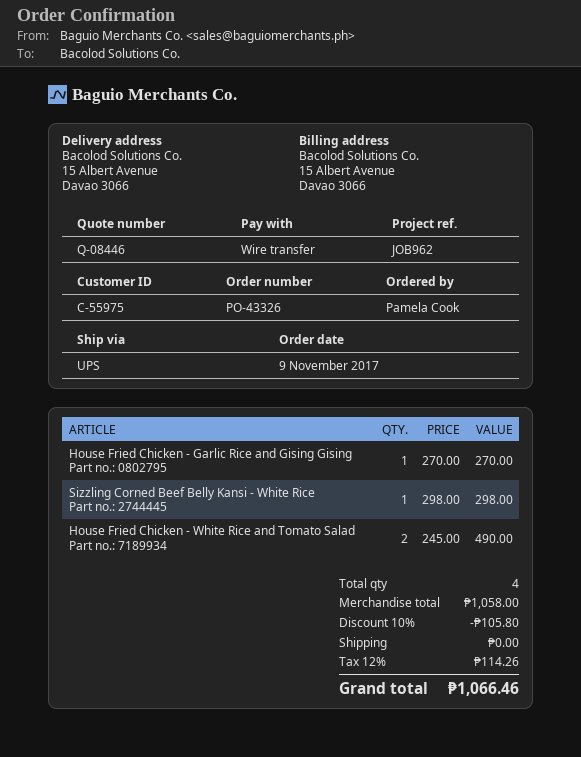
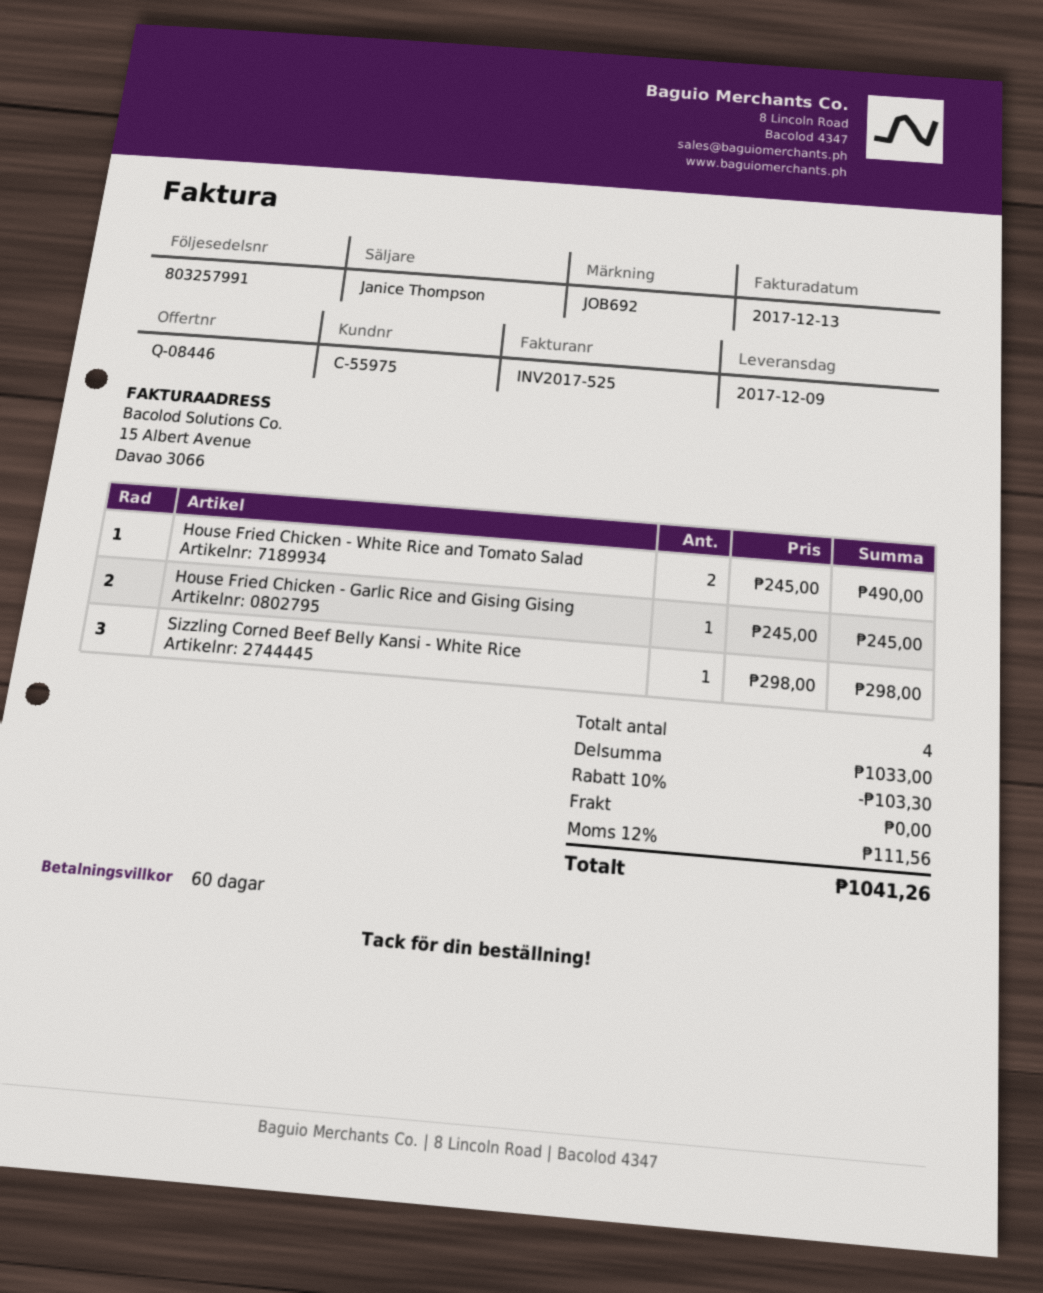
reference: JOB962 -> JOB692
House Fried Chicken - Garlic Rice and Gising Gising: 1 x 270.00 = 270.00 -> 1 x 245.00 = 245.00
subtotal: 1058.00 -> 1033.00
discount: 10% = 105.80 -> 10% = 103.30
tax: 12% = 114.26 -> 12% = 111.56
total: 1066.46 -> 1041.26

